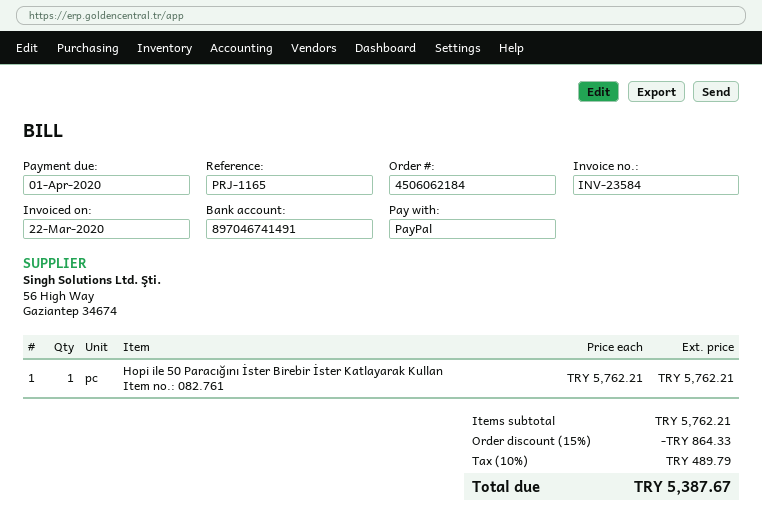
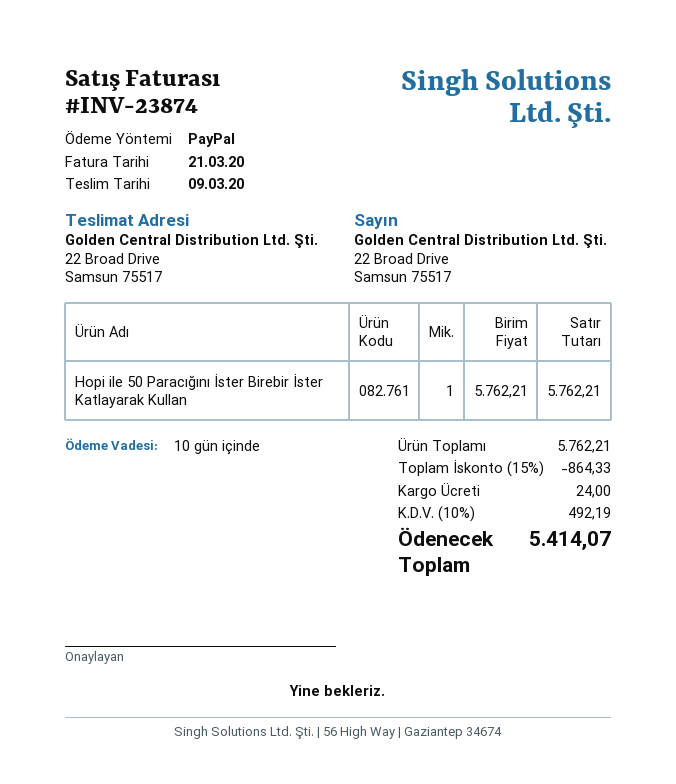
invoice number: INV-23584 -> INV-23874
invoice date: 2020-03-22 -> 2020-03-21
shipping: none -> 24.00
tax: 10% = 489.79 -> 10% = 492.19
total: 5387.67 -> 5414.07

